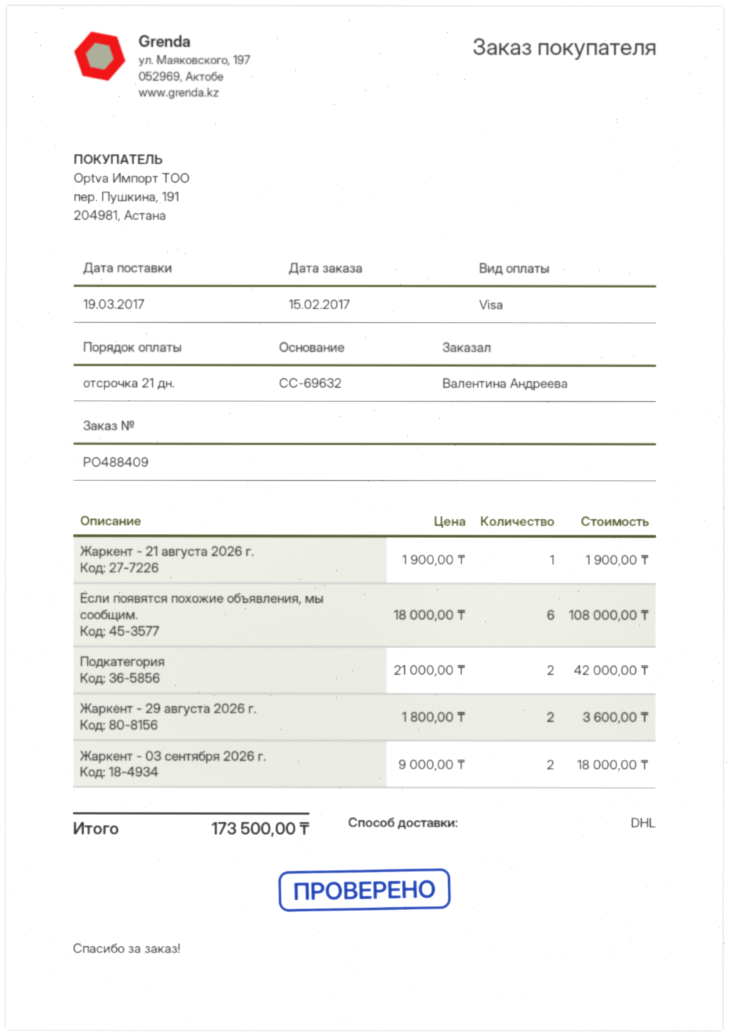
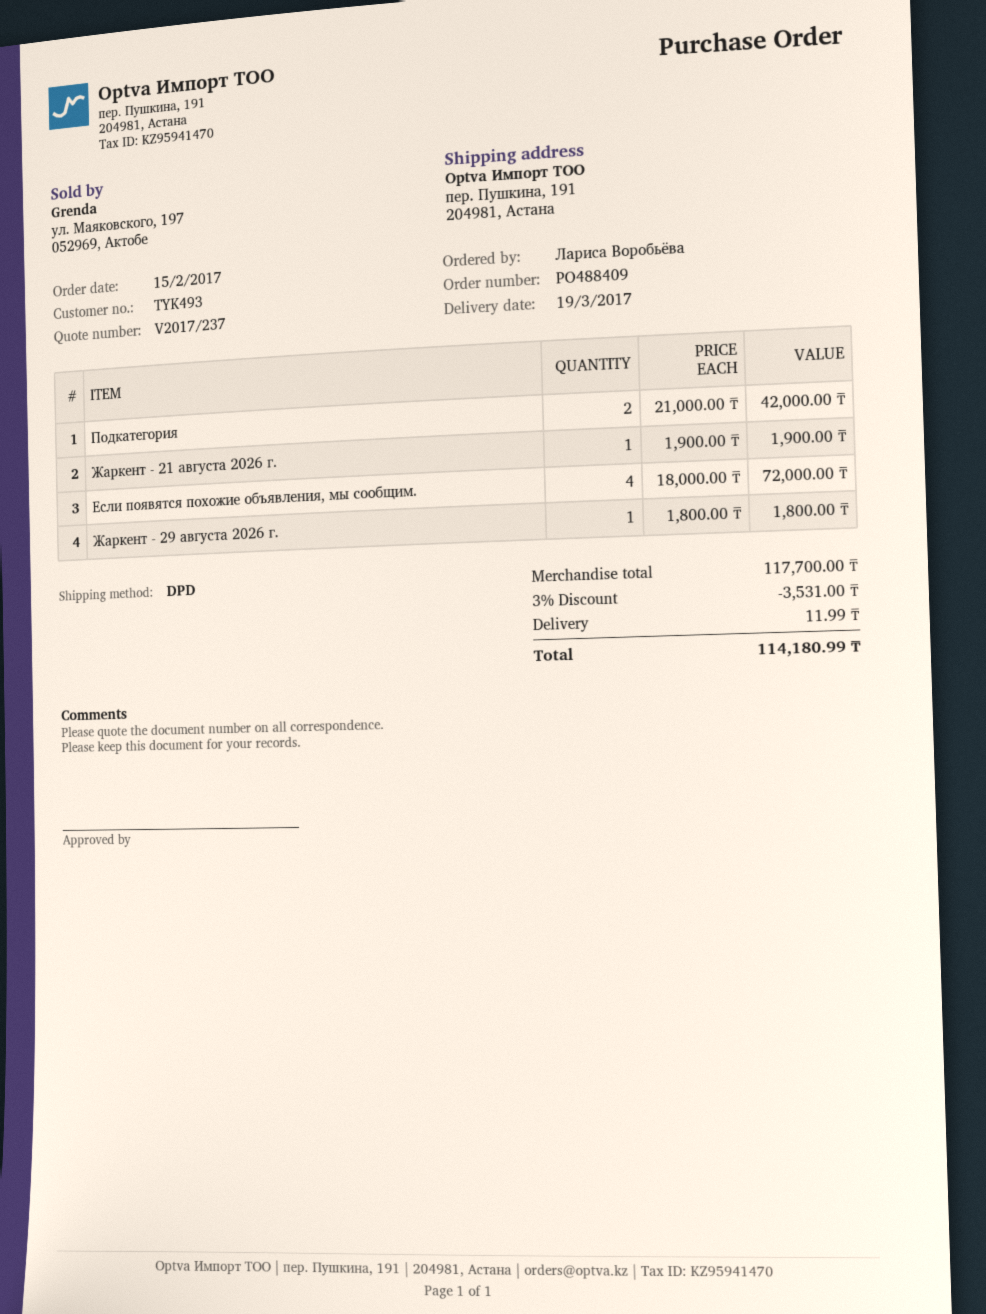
ordered by: Валентина Андреева -> Лариса Воробьёва
shipping method: DHL -> DPD
Если появятся похожие объявления, мы сообщим.: 6 x 18000.00 = 108000.00 -> 4 x 18000.00 = 72000.00
Жаркент - 29 августа 2026 г.: 2 x 1800.00 = 3600.00 -> 1 x 1800.00 = 1800.00
Жаркент - 03 сентября 2026 г.: 2 x 9000.00 = 18000.00 -> none
discount: none -> 3% = 3531.00
shipping: none -> 11.99
total: 173500.00 -> 114180.99

